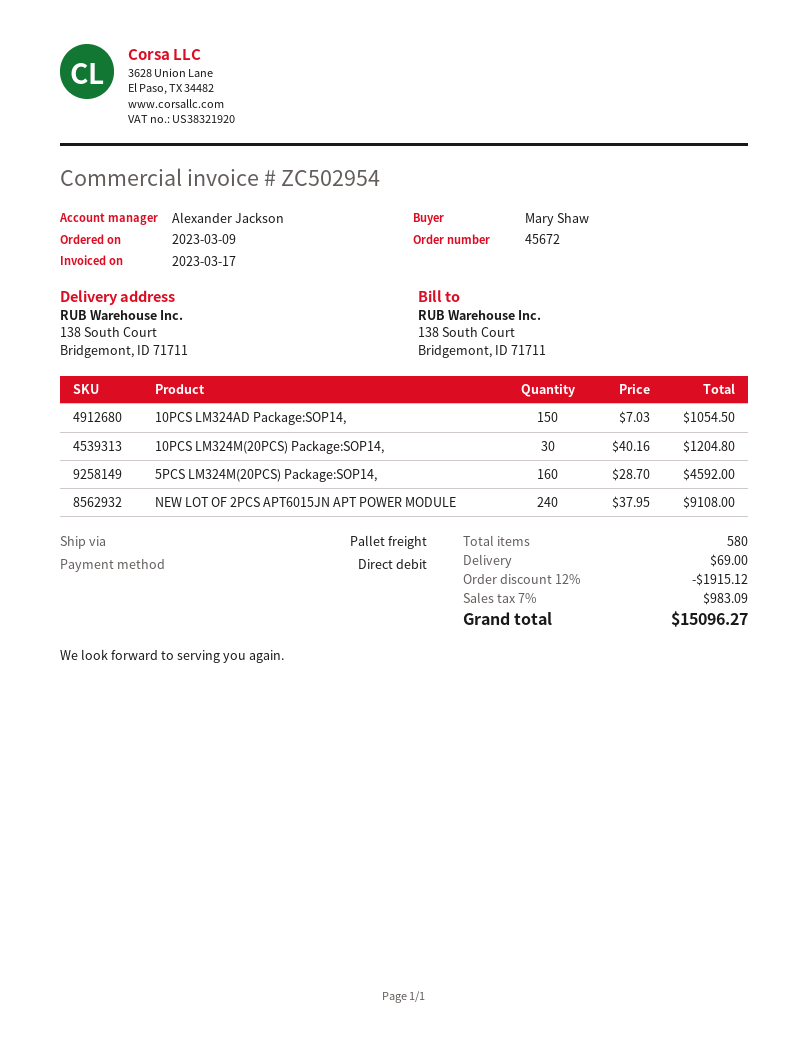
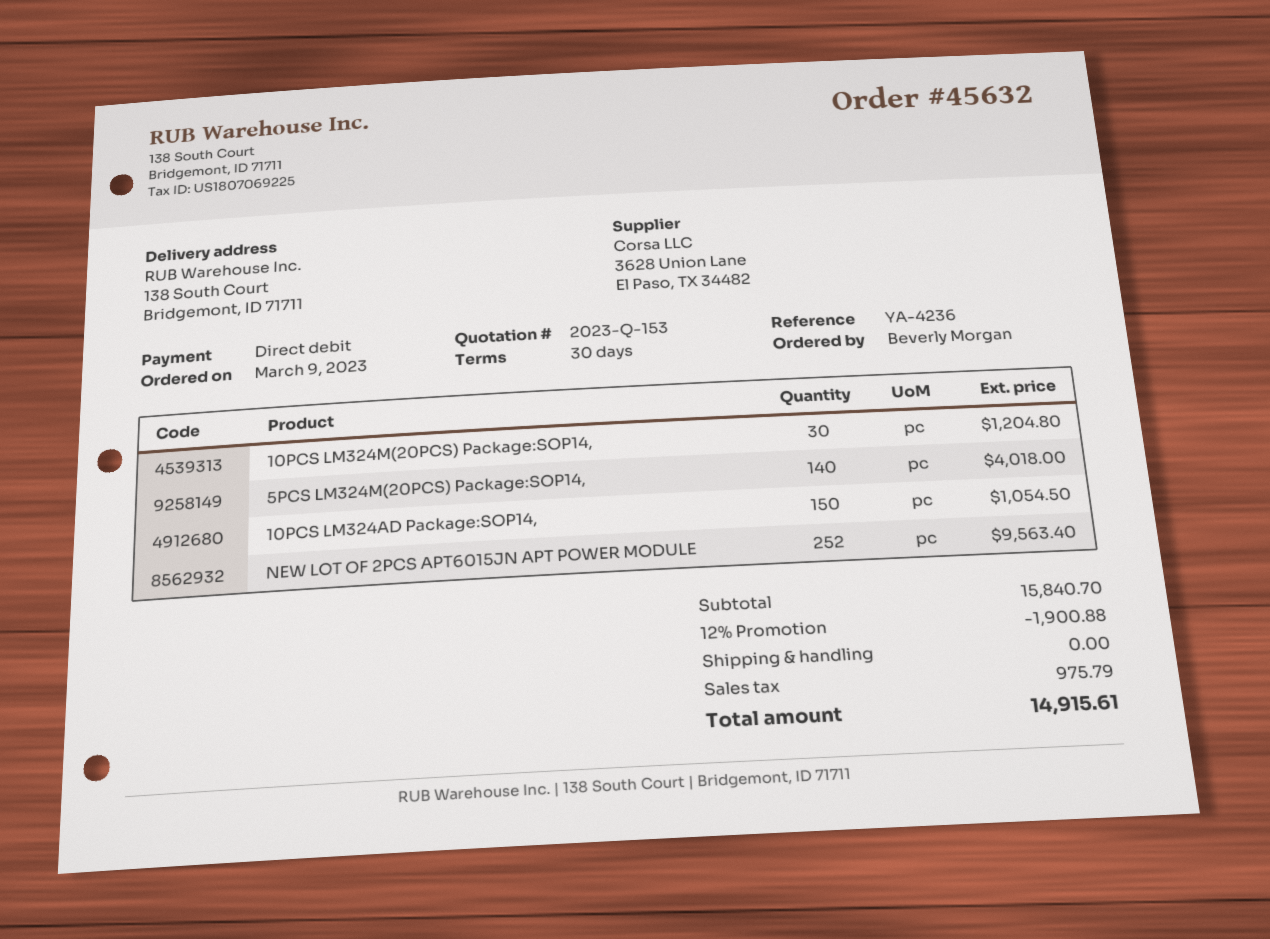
order number: 45672 -> 45632
ordered by: Mary Shaw -> Beverly Morgan
5PCS LM324M(20PCS) Package:SOP14,: 160 for 4592.00 -> 140 for 4018.00
NEW LOT OF 2PCS APT6015JN APT POWER MODULE: 240 for 9108.00 -> 252 for 9563.40
discount: 12% = 1915.12 -> 12% = 1900.88
shipping: 69.00 -> 0.00
tax: 983.09 -> 975.79
total: 15096.27 -> 14915.61

